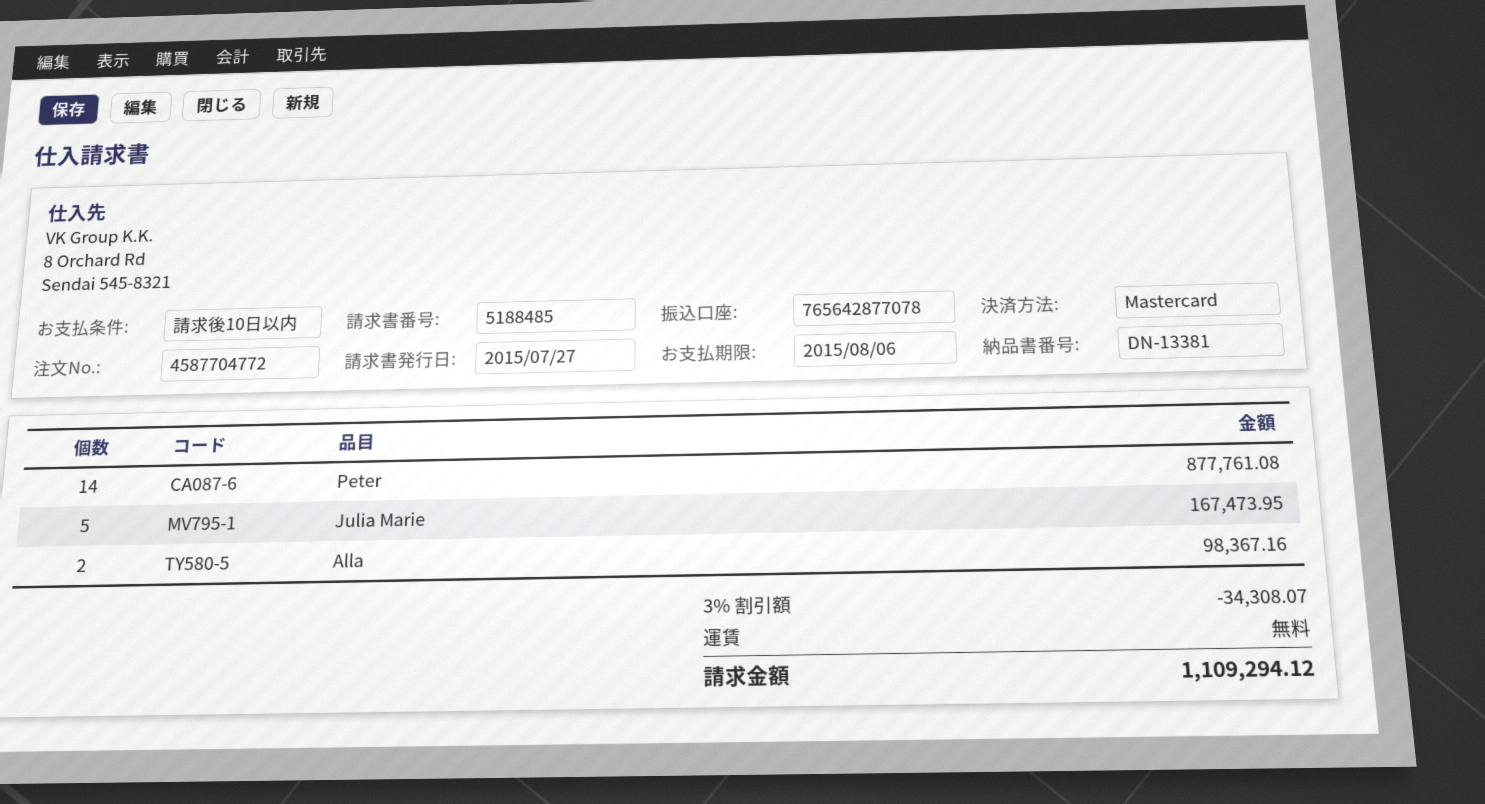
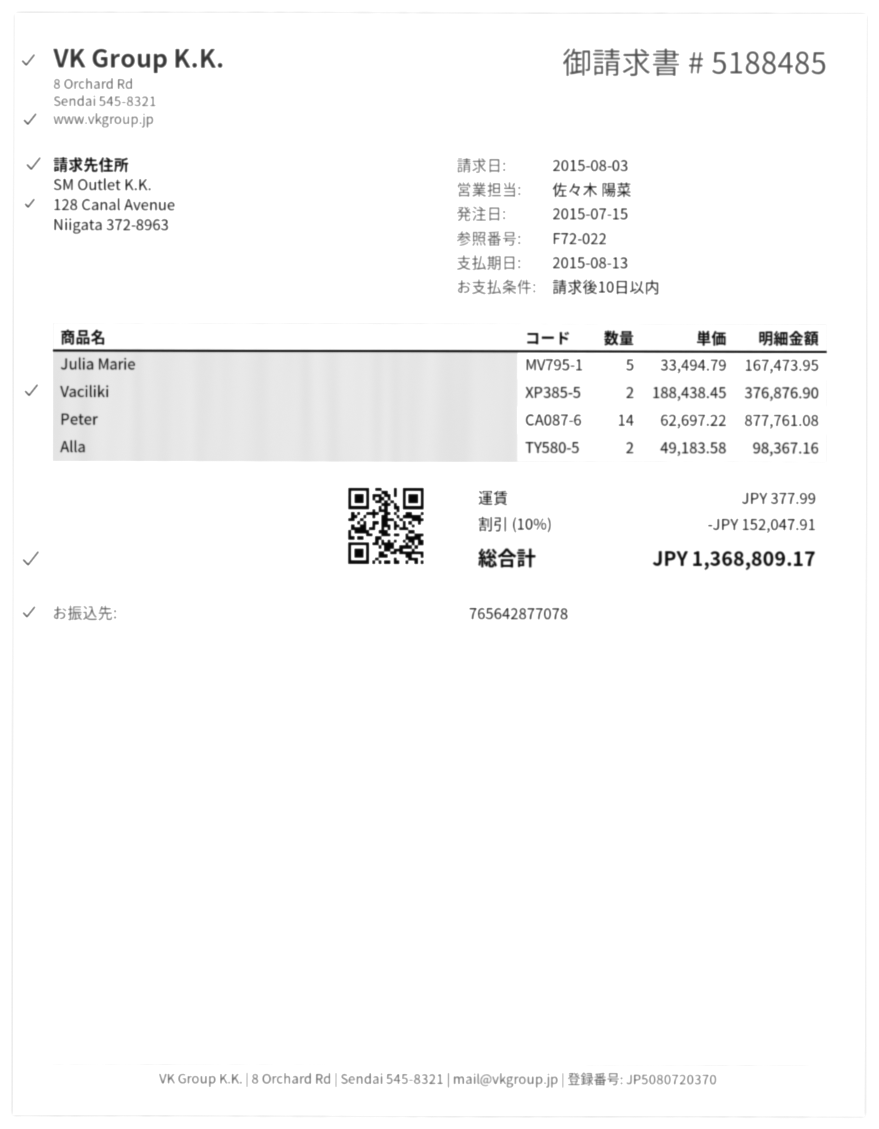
invoice date: 2015-07-27 -> 2015-08-03
due date: 2015-08-06 -> 2015-08-13
Vaciliki: none -> 2 for 376876.90
discount: 3% = 34308.07 -> 10% = 152047.91
shipping: 0.00 -> 377.99
total: 1109294.12 -> 1368809.17

